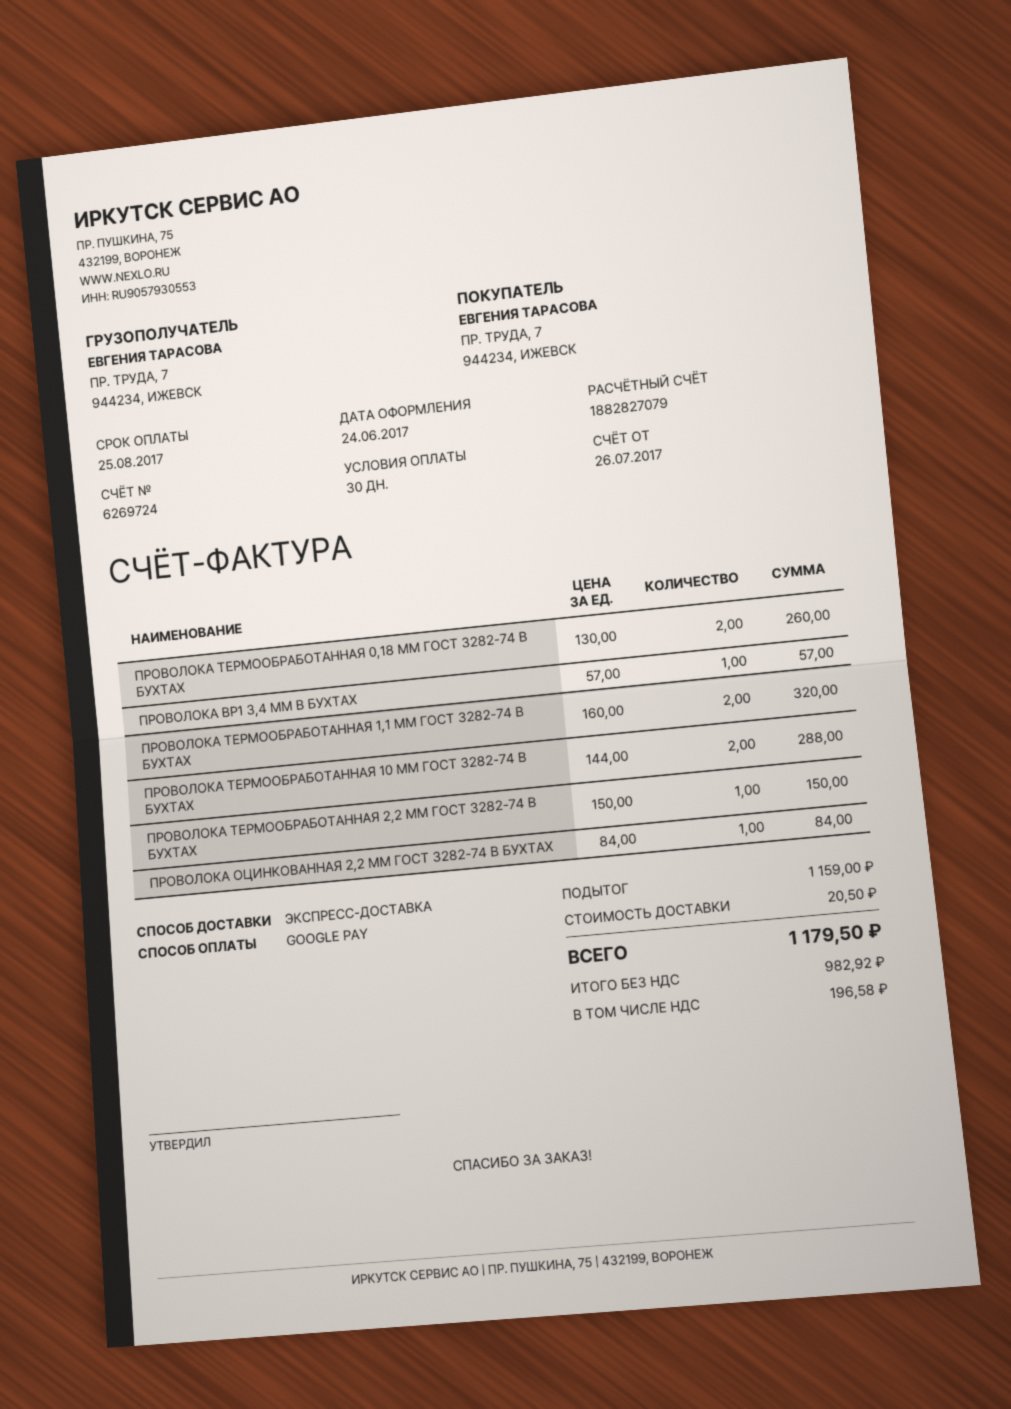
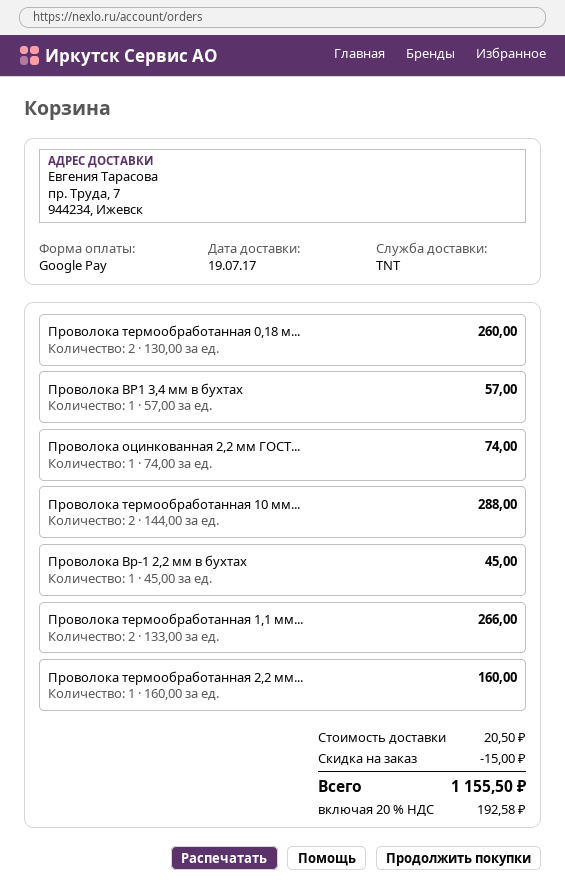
shipping method: express -> TNT
ПРОВОЛОКА ТЕРМООБРАБОТАННАЯ 1,1 ММ ГОСТ 3282-74 В БУХТАХ: 2 x 160.00 = 320.00 -> 2 x 133.00 = 266.00
ПРОВОЛОКА ТЕРМООБРАБОТАННАЯ 2,2 ММ ГОСТ 3282-74 В БУХТАХ: 1 x 150.00 = 150.00 -> 1 x 160.00 = 160.00
ПРОВОЛОКА ОЦИНКОВАННАЯ 2,2 ММ ГОСТ 3282-74 В БУХТАХ: 1 x 84.00 = 84.00 -> 1 x 74.00 = 74.00
Проволока Вр-1 2,2 мм в бухтах: none -> 1 x 45.00 = 45.00
discount: none -> 15.00
tax: 196.58 -> 192.58
total: 1179.50 -> 1155.50

